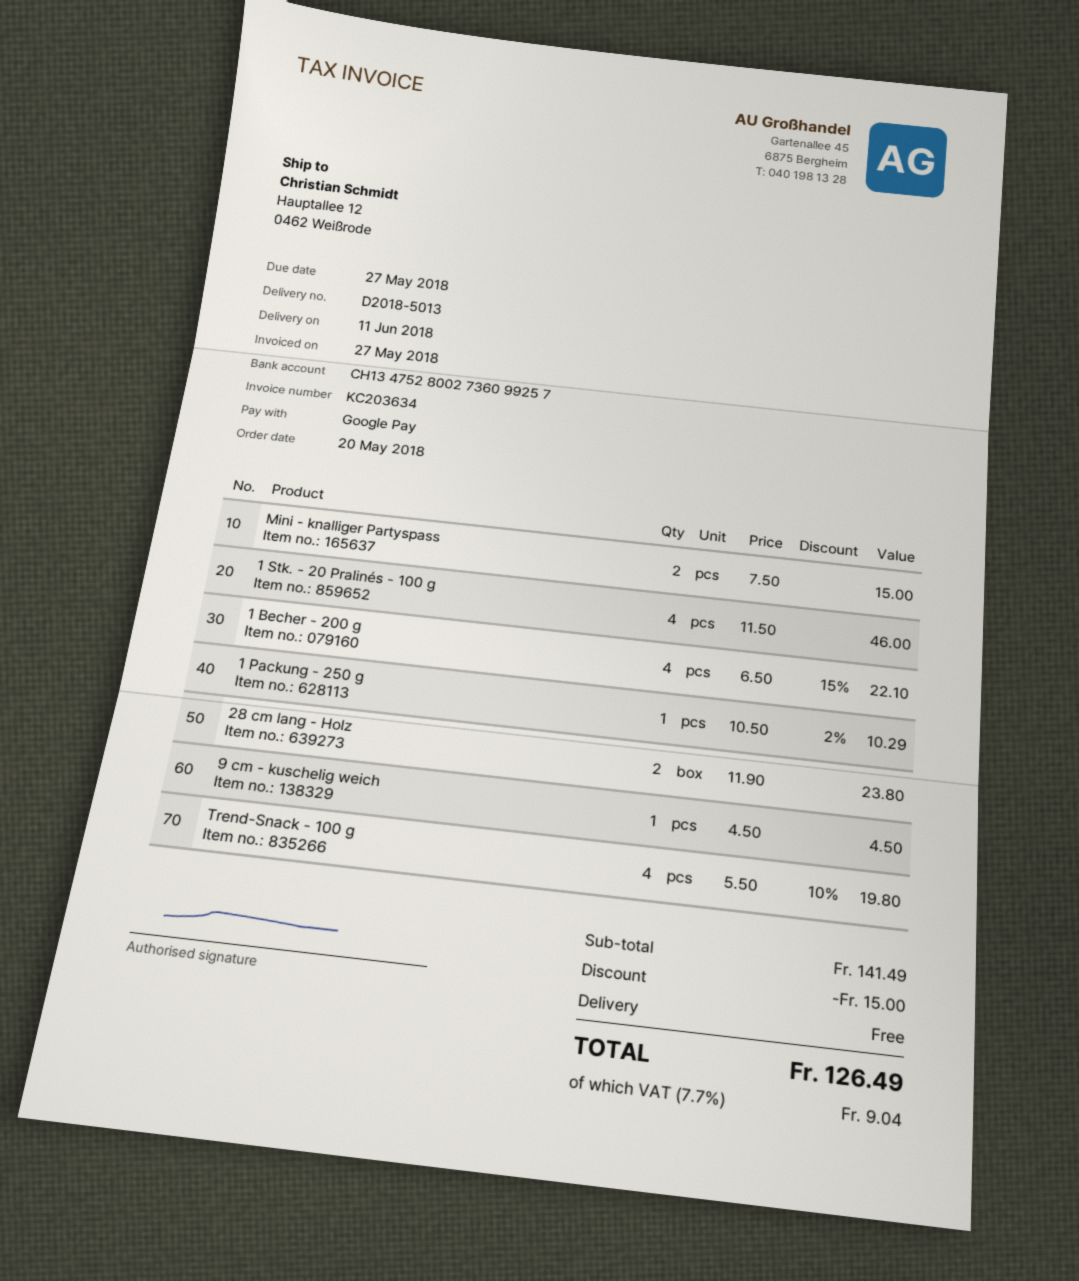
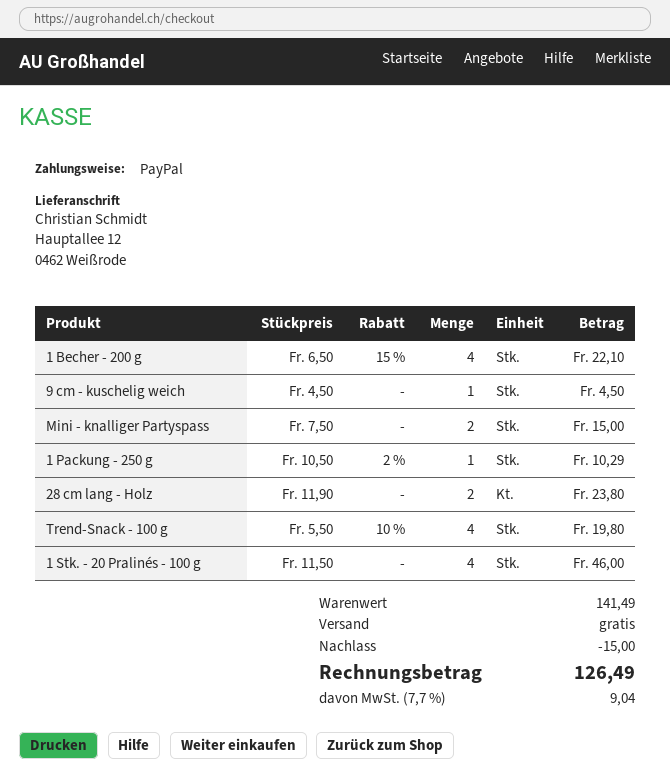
payment method: Google Pay -> PayPal

